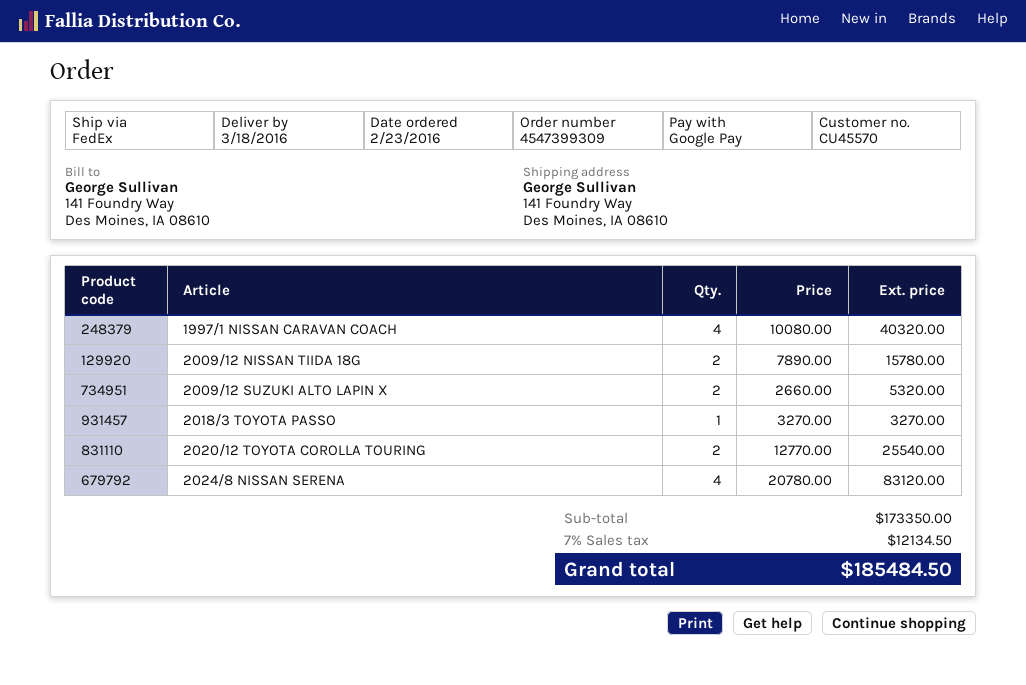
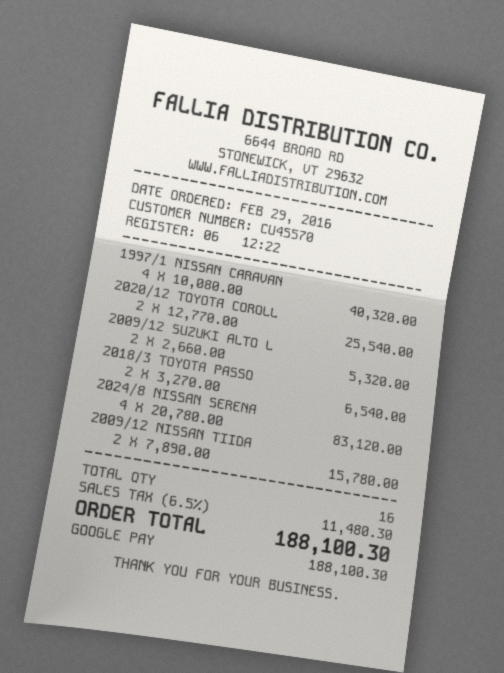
order date: 2016-02-23 -> 2016-02-29
2018/3 TOYOTA PASSO: 1 x 3270.00 = 3270.00 -> 2 x 3270.00 = 6540.00
tax: 7% = 12134.50 -> 6.5% = 11480.30
total: 185484.50 -> 188100.30

